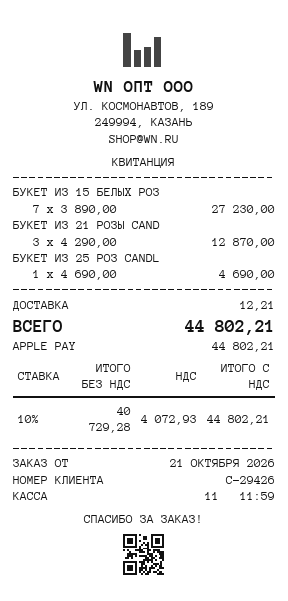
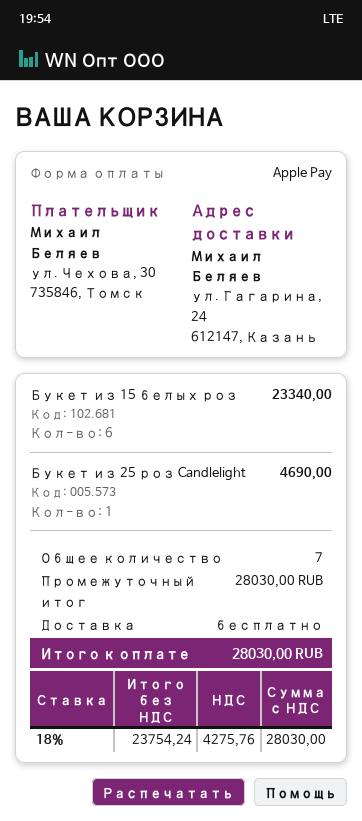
БУКЕТ ИЗ 15 БЕЛЫХ РОЗ: 7 for 27230.00 -> 6 for 23340.00
БУКЕТ ИЗ 21 РОЗЫ CAND: 3 for 12870.00 -> none
shipping: 12.21 -> 0.00
net: 40729.28 -> 23754.24
tax: 10% = 4072.93 -> 18% = 4275.76
total: 44802.21 -> 28030.00

